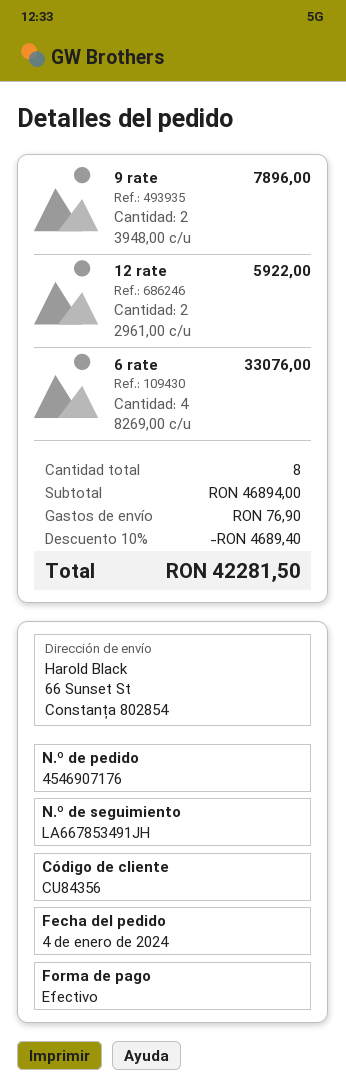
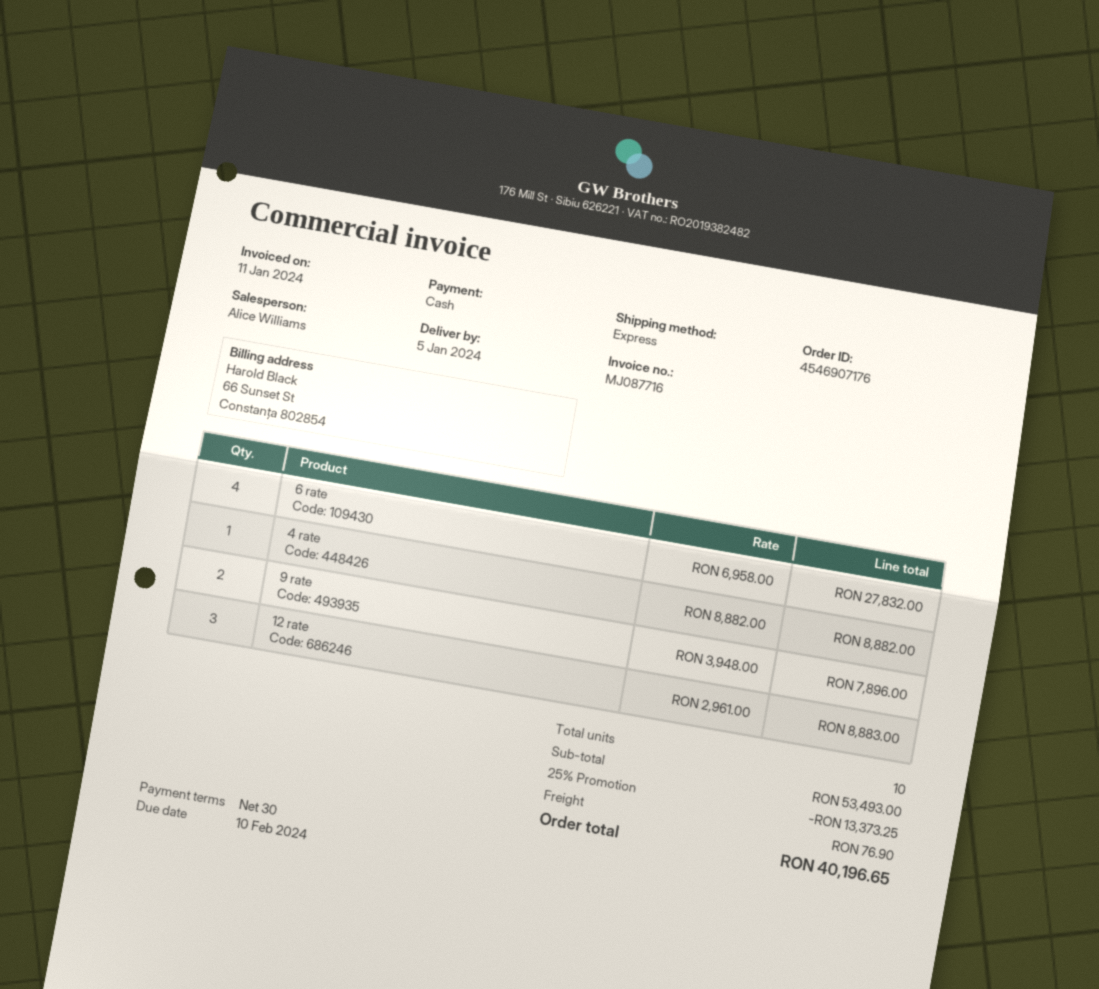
12 rate: 2 x 2961.00 = 5922.00 -> 3 x 2961.00 = 8883.00
6 rate: 4 x 8269.00 = 33076.00 -> 4 x 6958.00 = 27832.00
4 rate: none -> 1 x 8882.00 = 8882.00
total quantity: 8 -> 10
subtotal: 46894.00 -> 53493.00
discount: 10% = 4689.40 -> 25% = 13373.25
total: 42281.50 -> 40196.65

